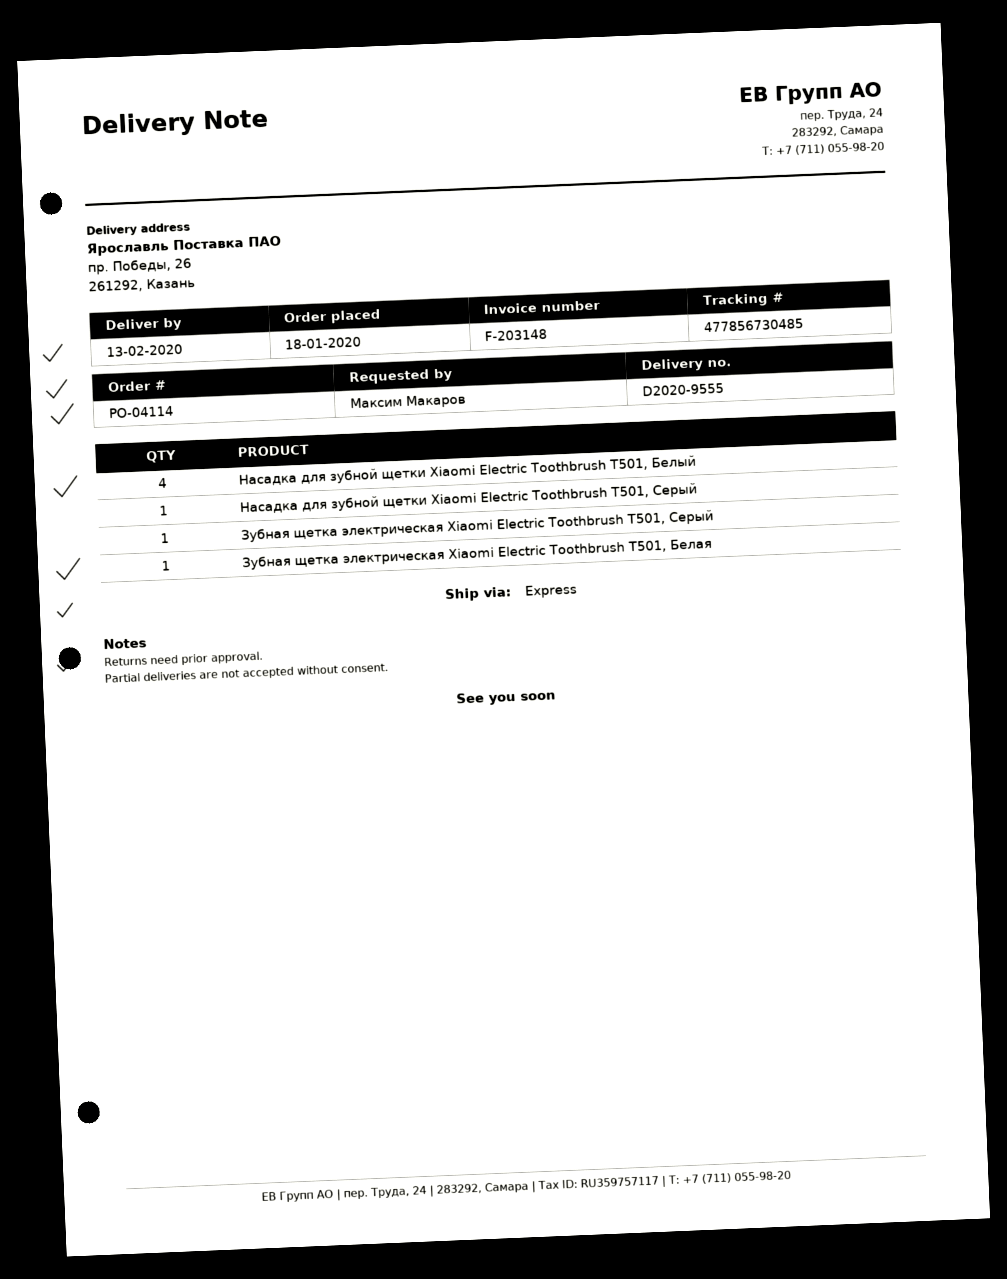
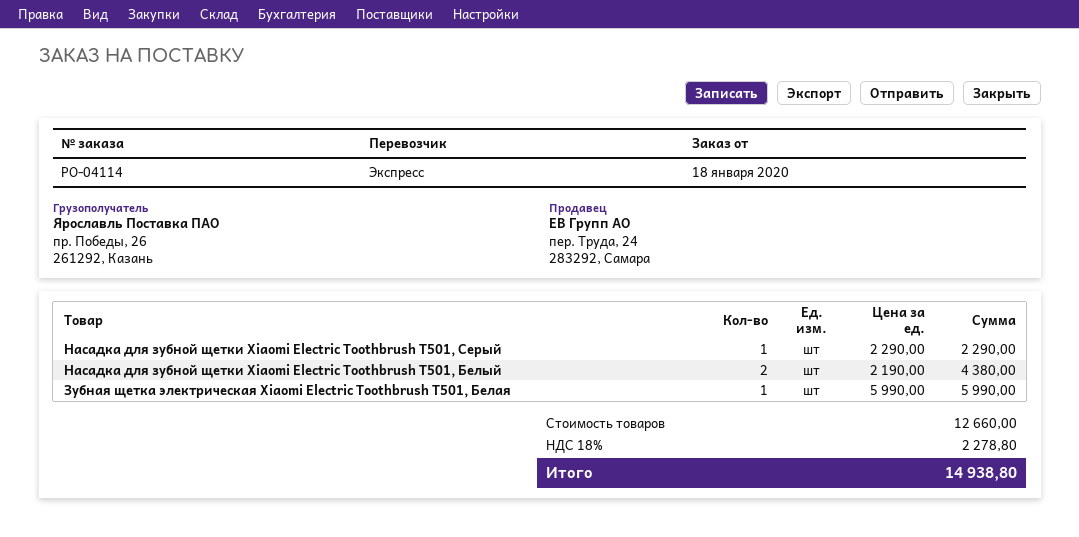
Насадка для зубной щетки Xiaomi Electric Toothbrush T501, Белый: 4 -> 2
Зубная щетка электрическая Xiaomi Electric Toothbrush T501, Серый: 1 -> none

